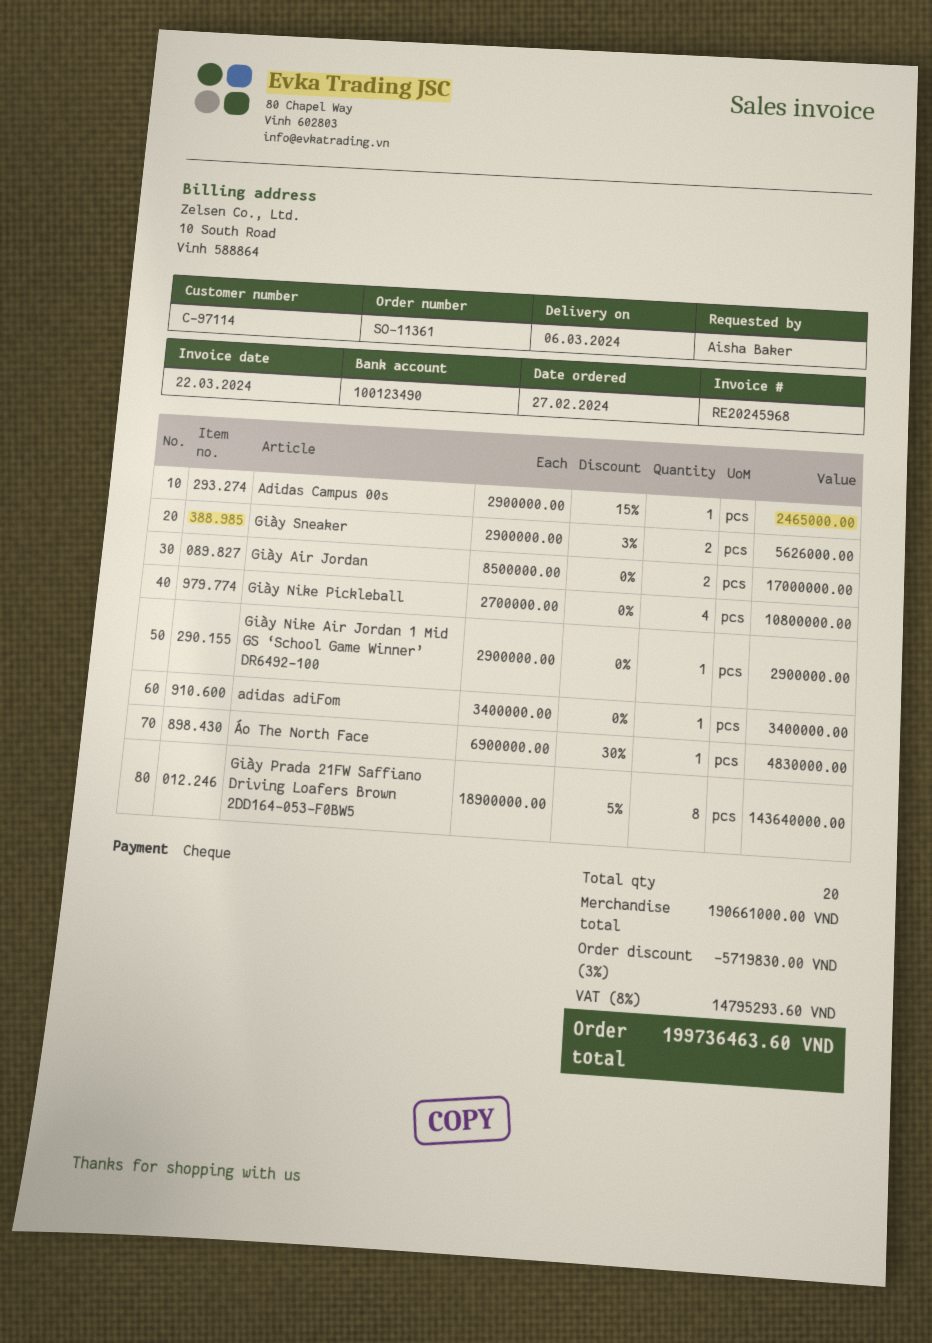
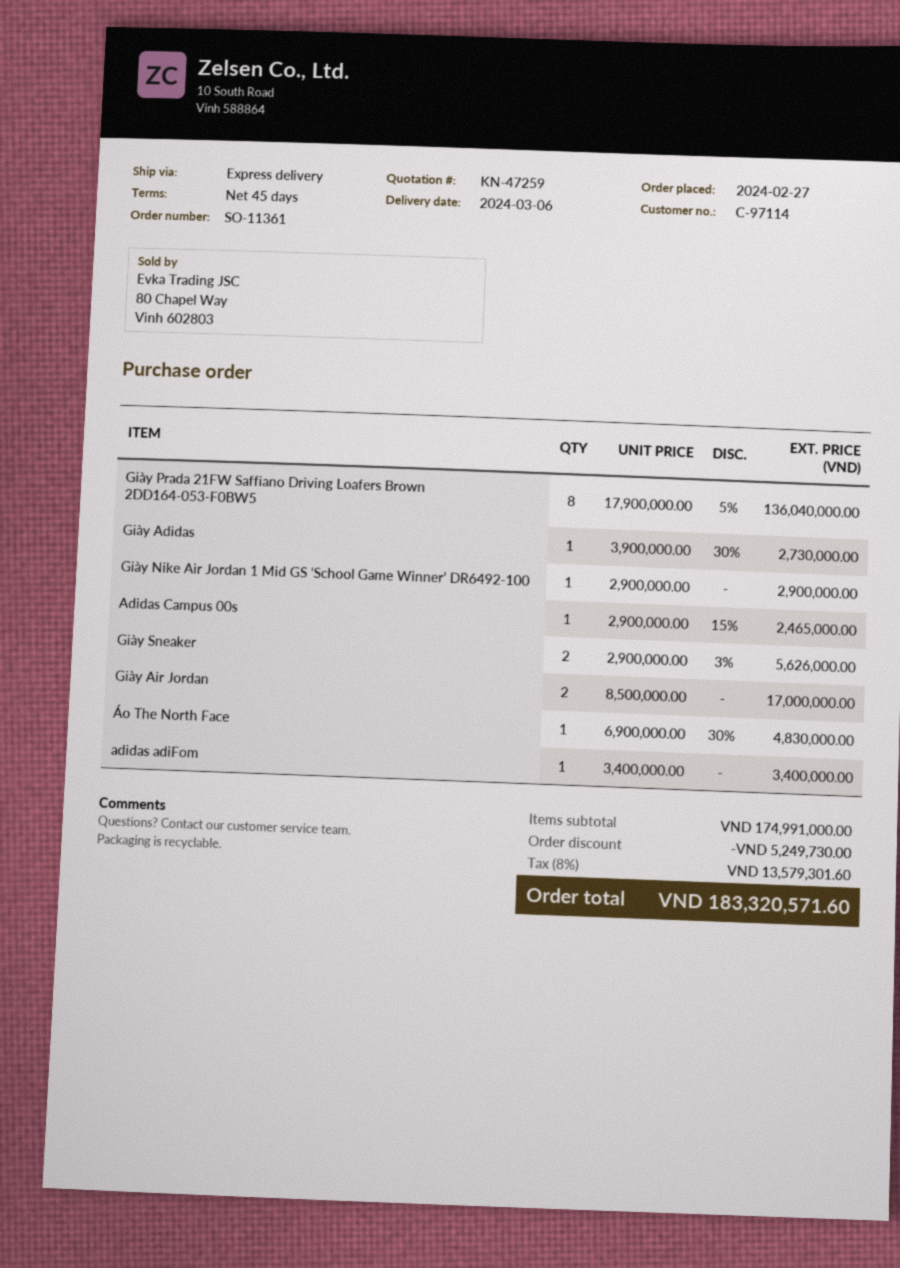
Giày Nike Pickleball: 4 x 2700000.00 = 10800000.00 -> none
Giày Prada 21FW Saffiano Driving Loafers Brown 2DD164-053-F0BW5: 8 x 18900000.00 - 5% = 143640000.00 -> 8 x 17900000.00 - 5% = 136040000.00
Giày Adidas: none -> 1 x 3900000.00 - 30% = 2730000.00
subtotal: 190661000.00 -> 174991000.00
discount: 5719830.00 -> 5249730.00
tax: 8% = 14795293.60 -> 8% = 13579301.60
total: 199736463.60 -> 183320571.60

